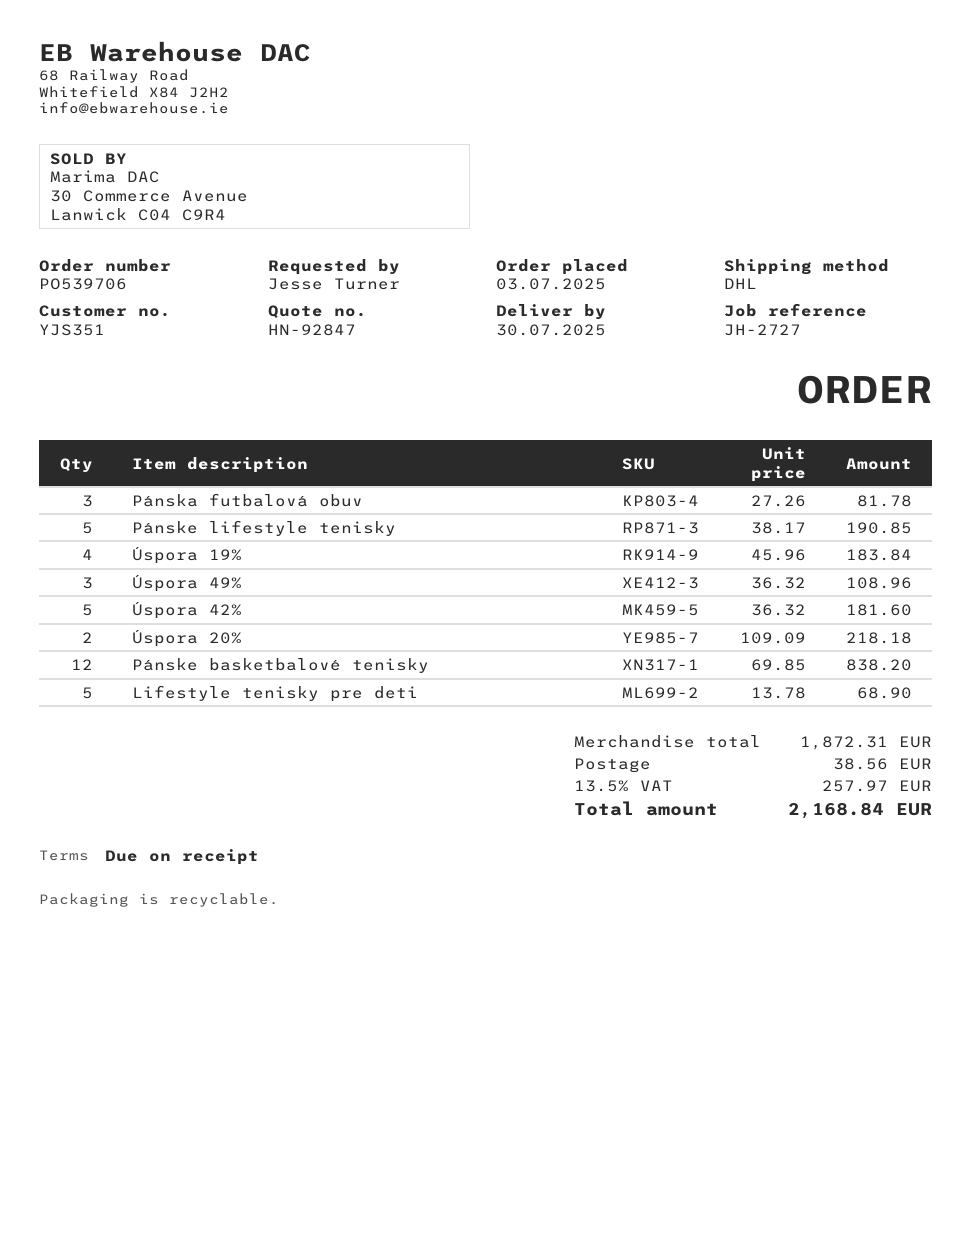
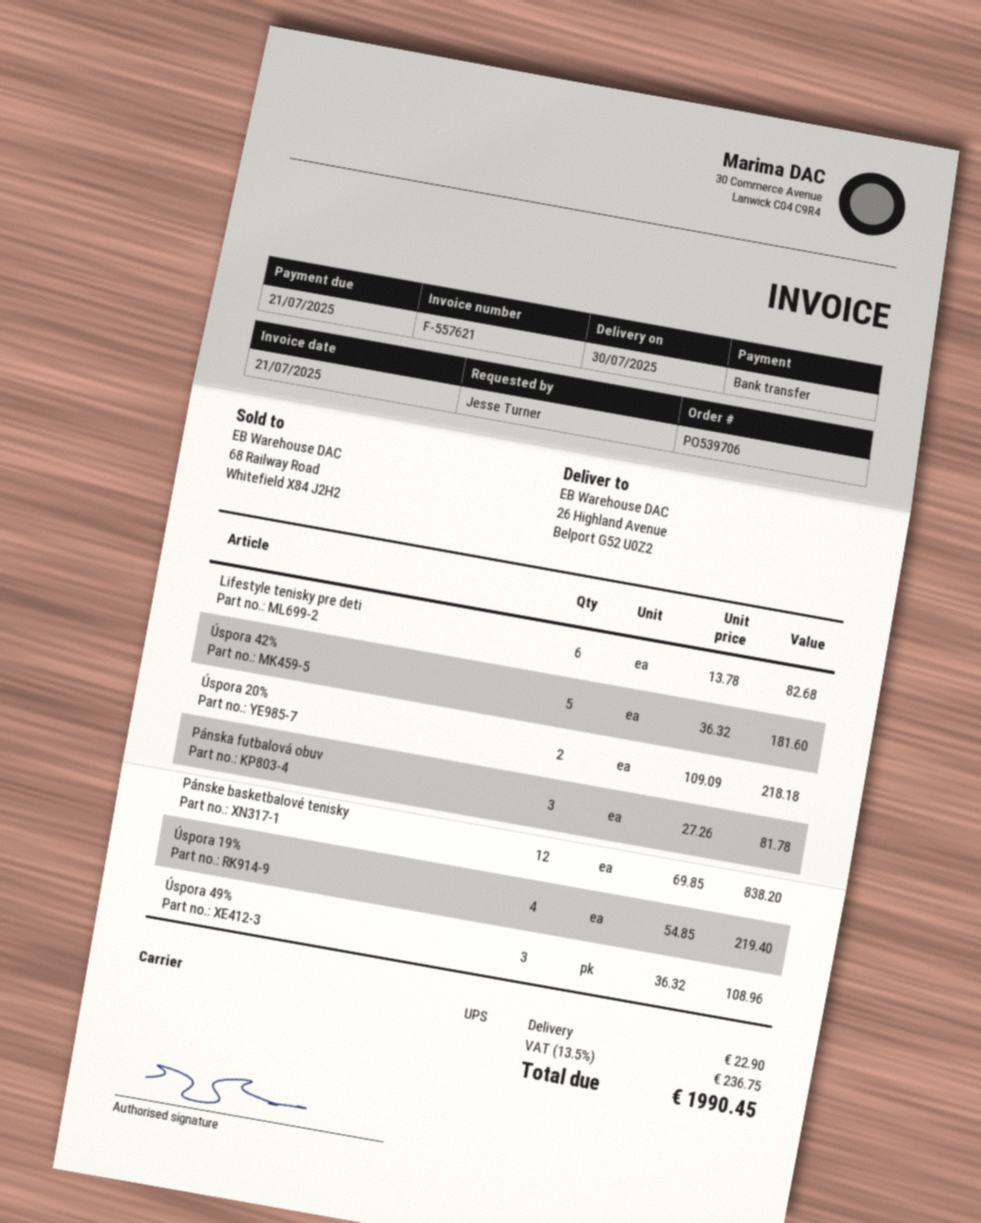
shipping method: DHL -> UPS
Pánske lifestyle tenisky: 5 x 38.17 = 190.85 -> none
Úspora 19%: 4 x 45.96 = 183.84 -> 4 x 54.85 = 219.40
Lifestyle tenisky pre deti: 5 x 13.78 = 68.90 -> 6 x 13.78 = 82.68
shipping: 38.56 -> 22.90
tax: 13.5% = 257.97 -> 13.5% = 236.75
total: 2168.84 -> 1990.45

